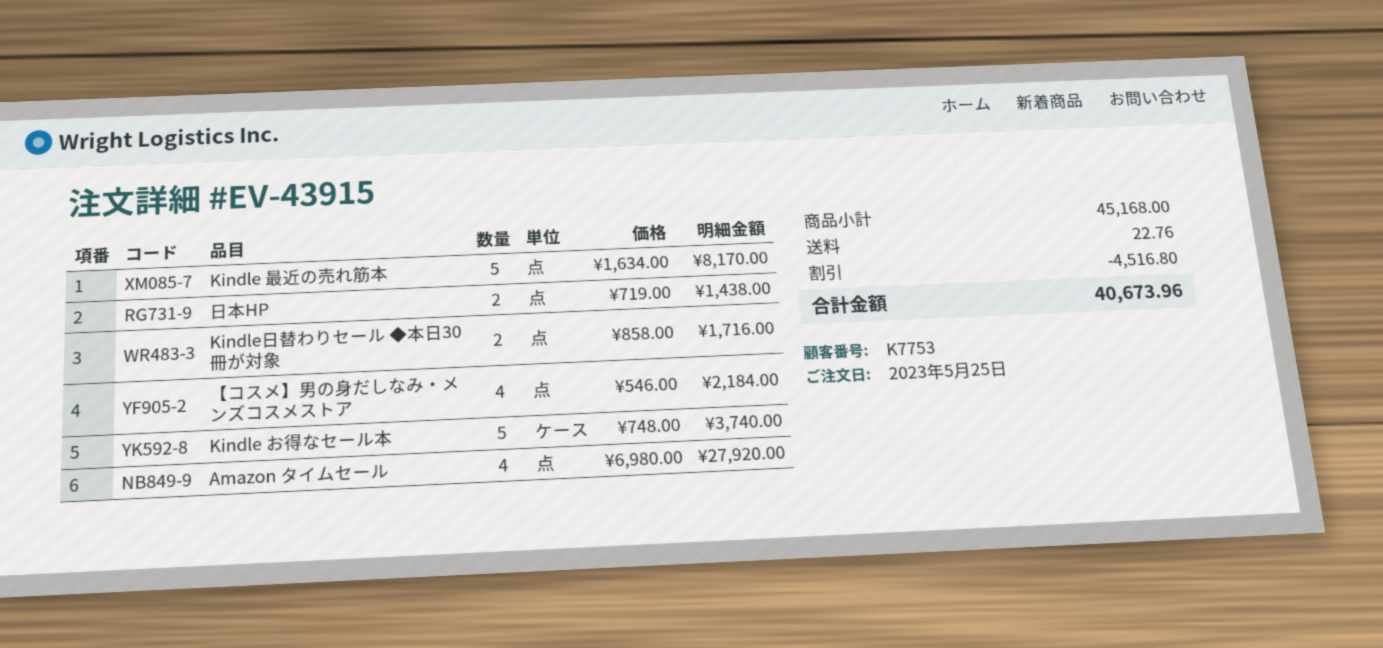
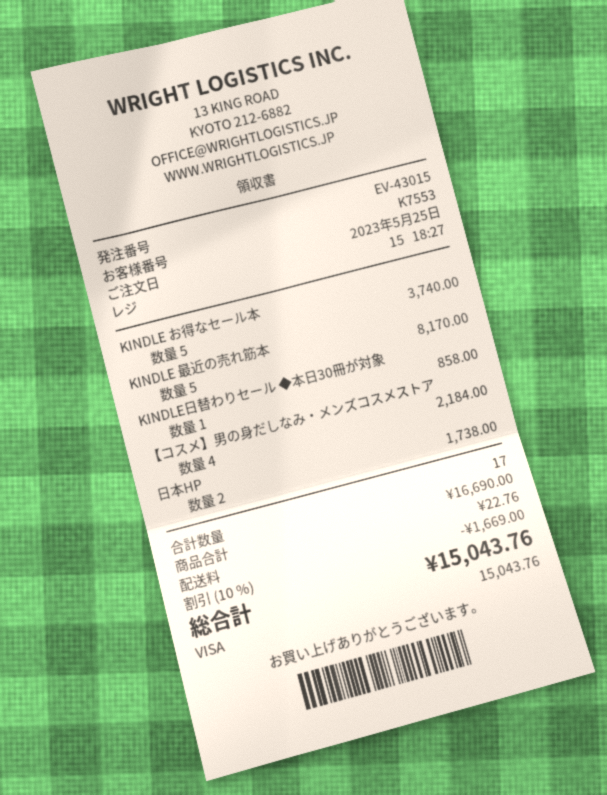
order number: EV-43915 -> EV-43015
customer number: K7753 -> K7553
日本HP: 2 for 1438.00 -> 2 for 1738.00
Kindle日替わりセール ◆本日30冊が対象: 2 for 1716.00 -> 1 for 858.00
Amazon タイムセール: 4 for 27920.00 -> none
subtotal: 45168.00 -> 16690.00
discount: 4516.80 -> 1669.00
total: 40673.96 -> 15043.76

